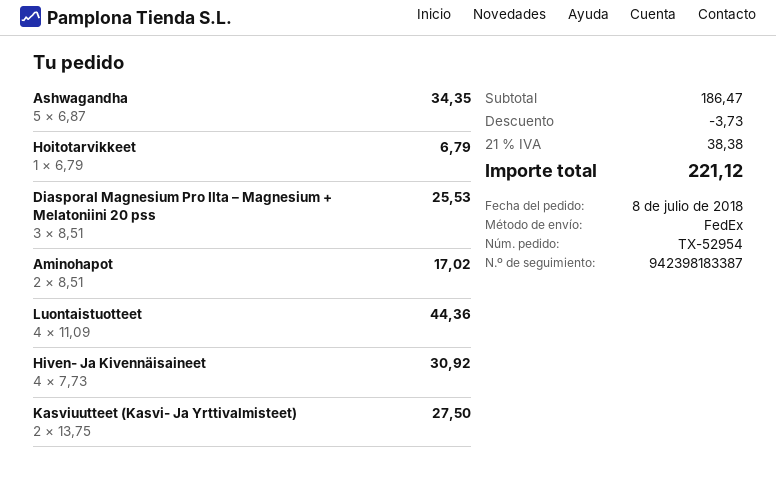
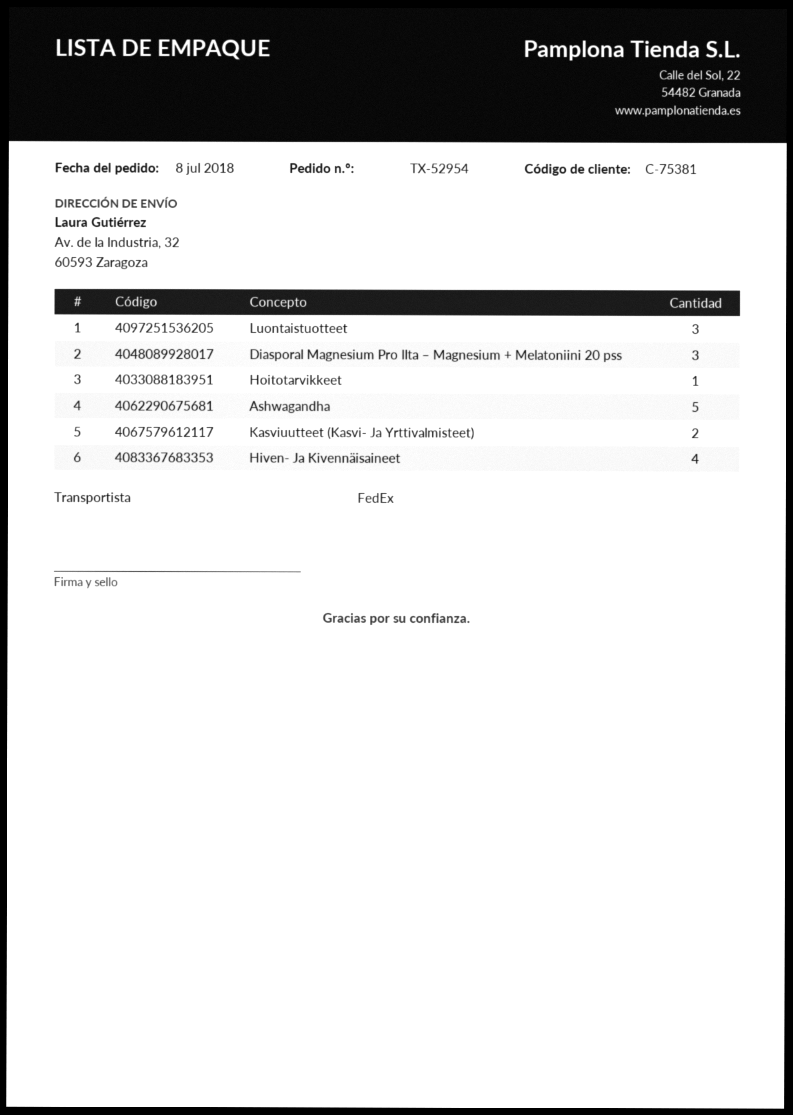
Aminohapot: 2 -> none
Luontaistuotteet: 4 -> 3

